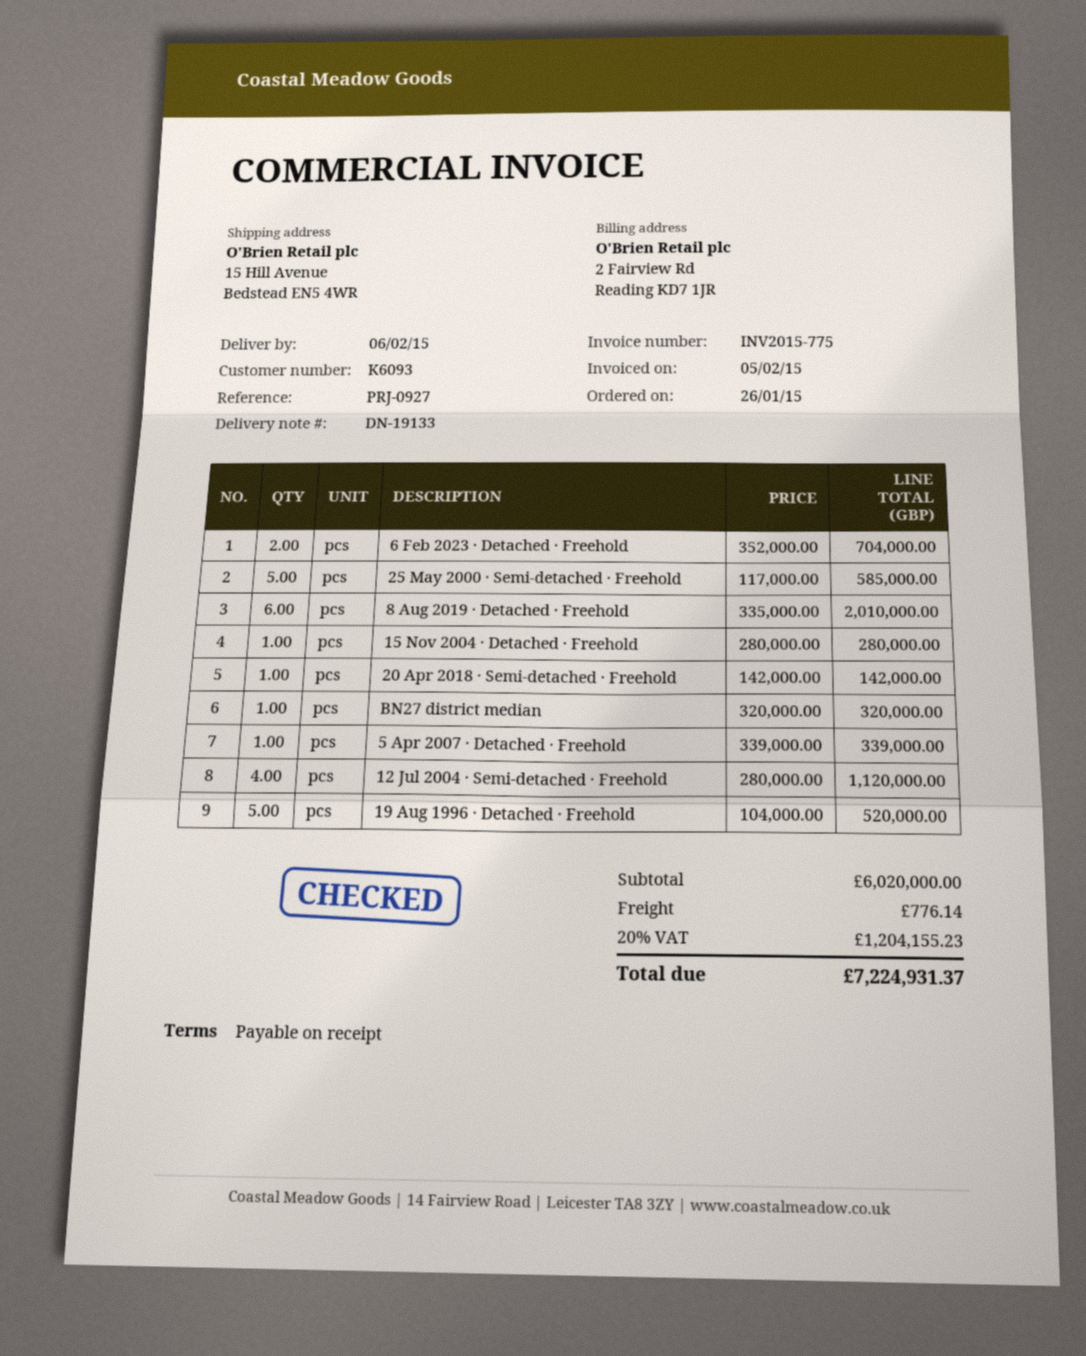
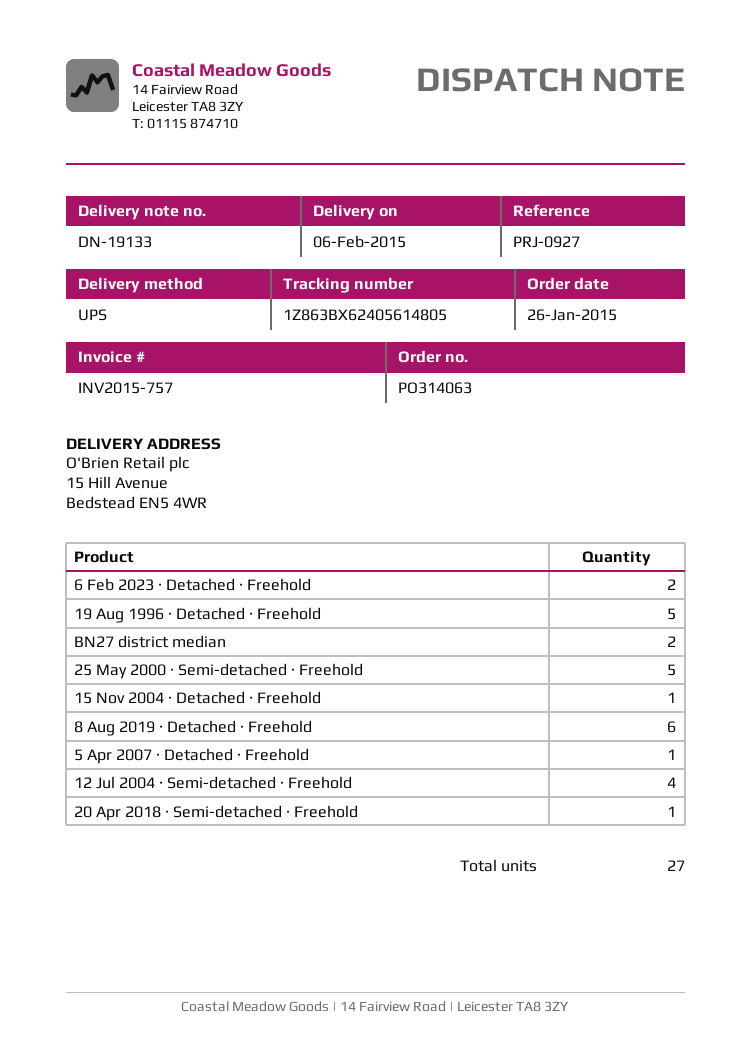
invoice number: INV2015-775 -> INV2015-757
BN27 district median: 1 -> 2

